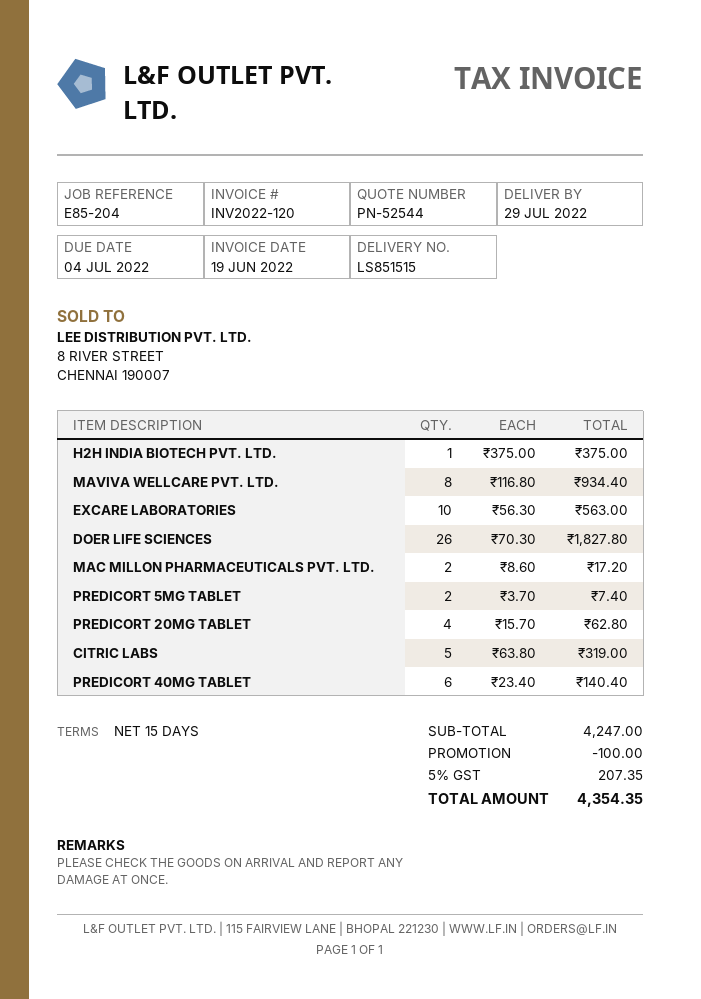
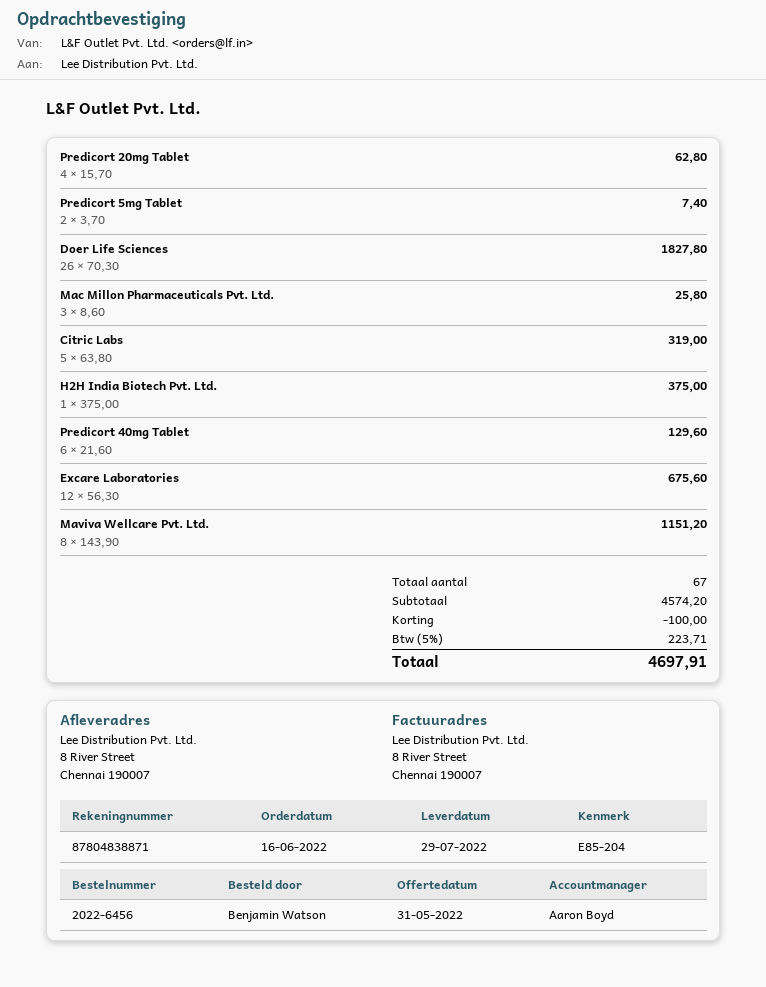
MAVIVA WELLCARE PVT. LTD.: 8 x 116.80 = 934.40 -> 8 x 143.90 = 1151.20
EXCARE LABORATORIES: 10 x 56.30 = 563.00 -> 12 x 56.30 = 675.60
MAC MILLON PHARMACEUTICALS PVT. LTD.: 2 x 8.60 = 17.20 -> 3 x 8.60 = 25.80
PREDICORT 40MG TABLET: 6 x 23.40 = 140.40 -> 6 x 21.60 = 129.60
subtotal: 4247.00 -> 4574.20
tax: 5% = 207.35 -> 5% = 223.71
total: 4354.35 -> 4697.91

